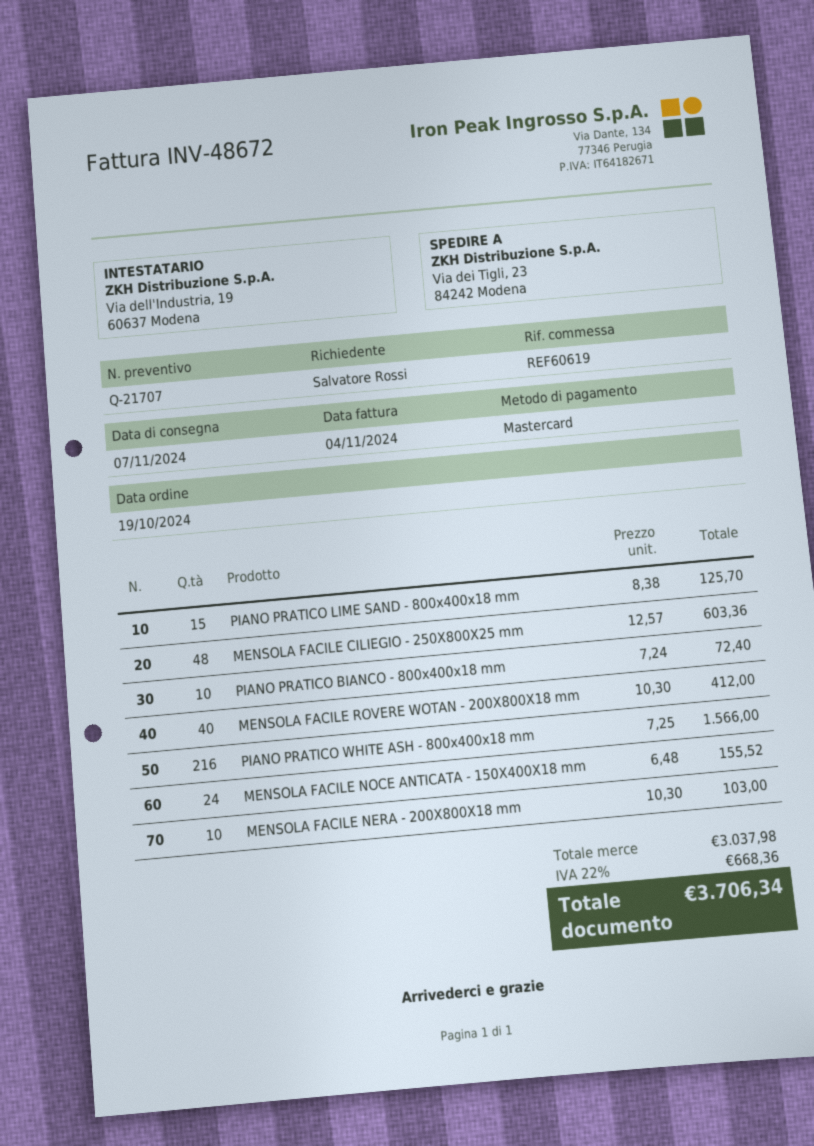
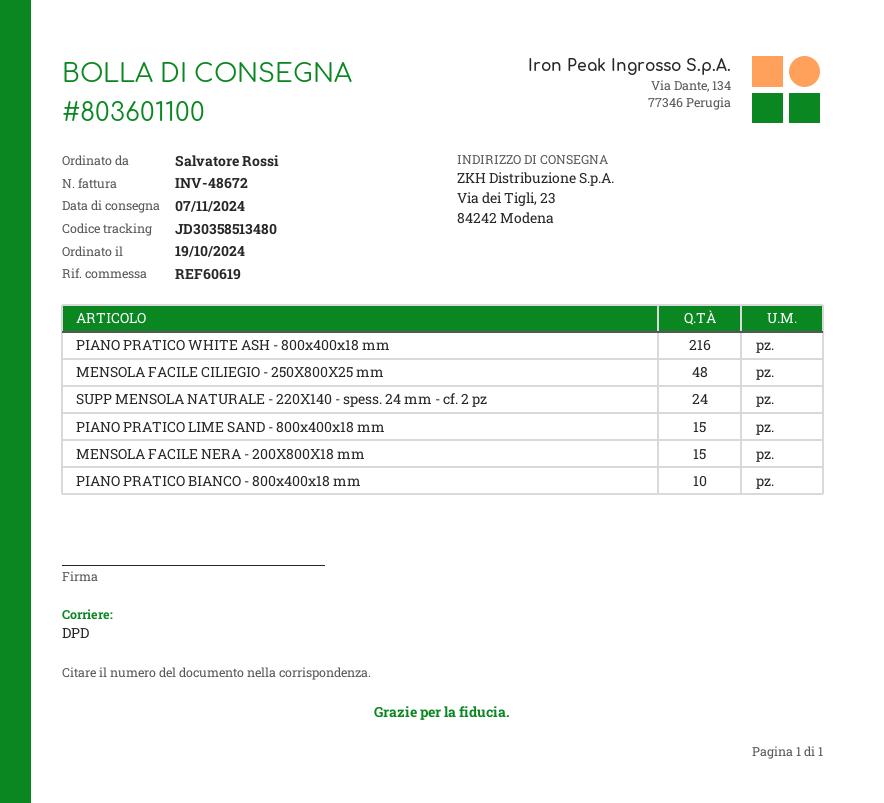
MENSOLA FACILE ROVERE WOTAN - 200X800X18 mm: 40 -> none
MENSOLA FACILE NOCE ANTICATA - 150X400X18 mm: 24 -> none
MENSOLA FACILE NERA - 200X800X18 mm: 10 -> 15
SUPP MENSOLA NATURALE - 220X140 - spess. 24 mm - cf. 2 pz: none -> 24

